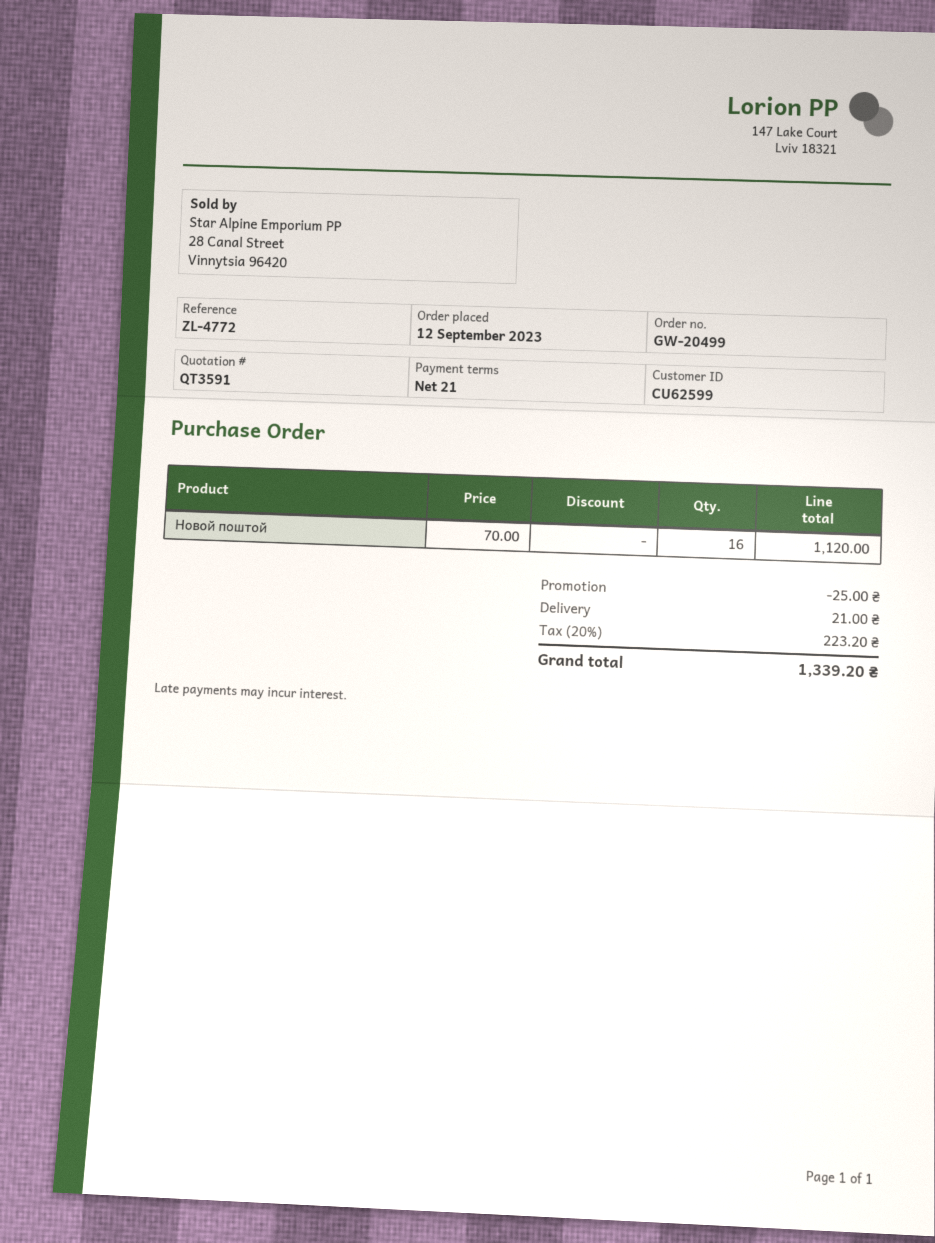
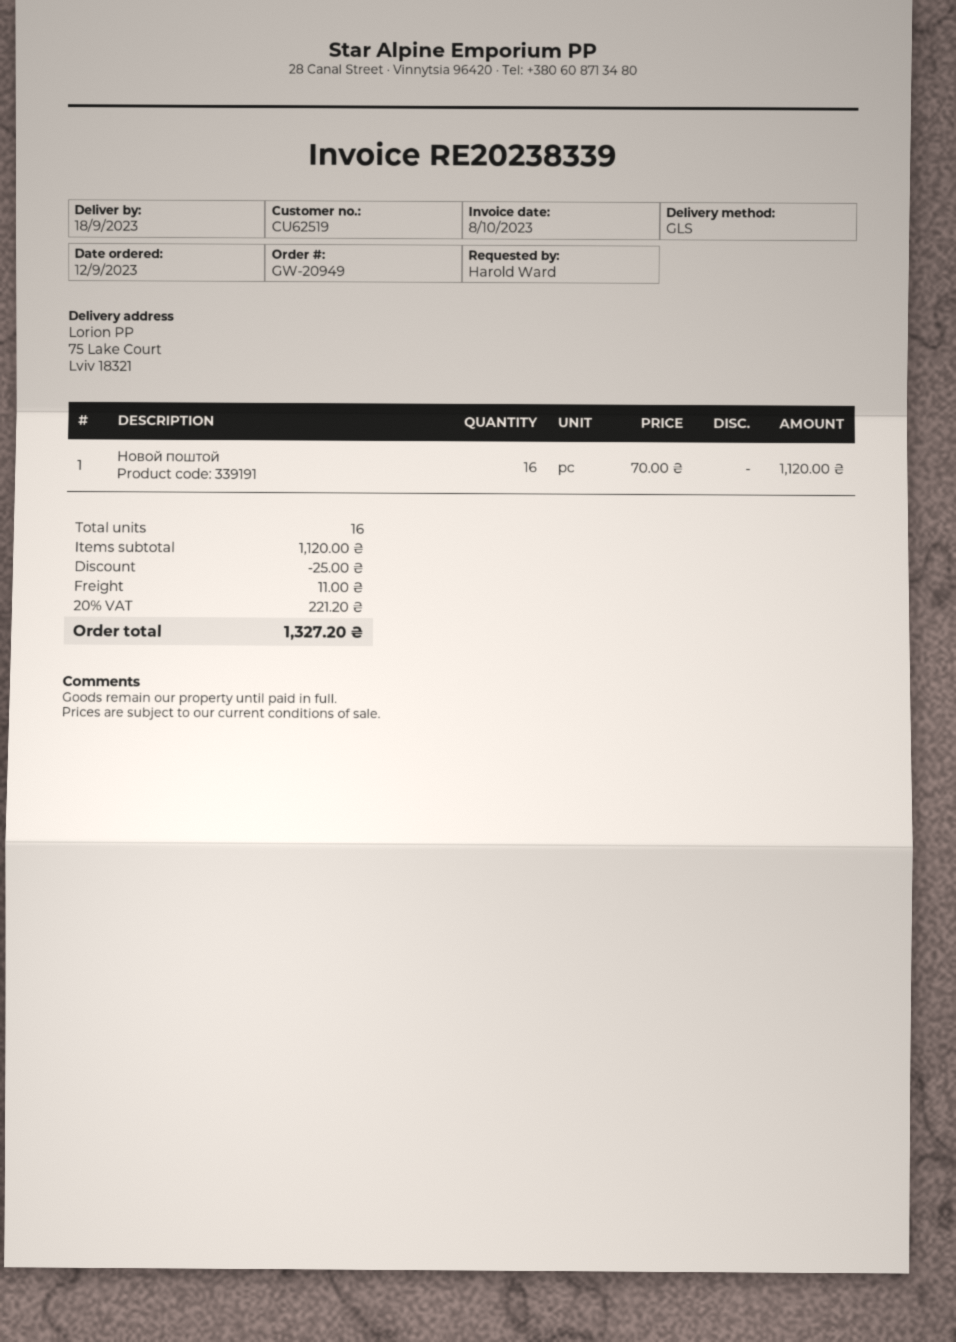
order number: GW-20499 -> GW-20949
customer number: CU62599 -> CU62519
shipping: 21.00 -> 11.00
tax: 20% = 223.20 -> 20% = 221.20
total: 1339.20 -> 1327.20

